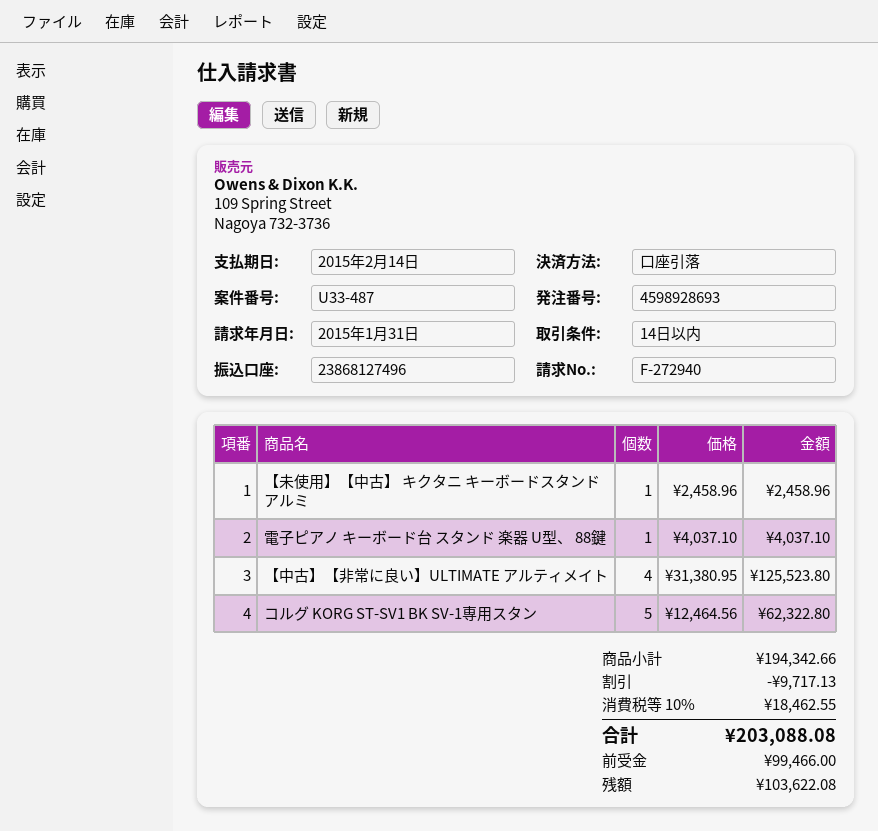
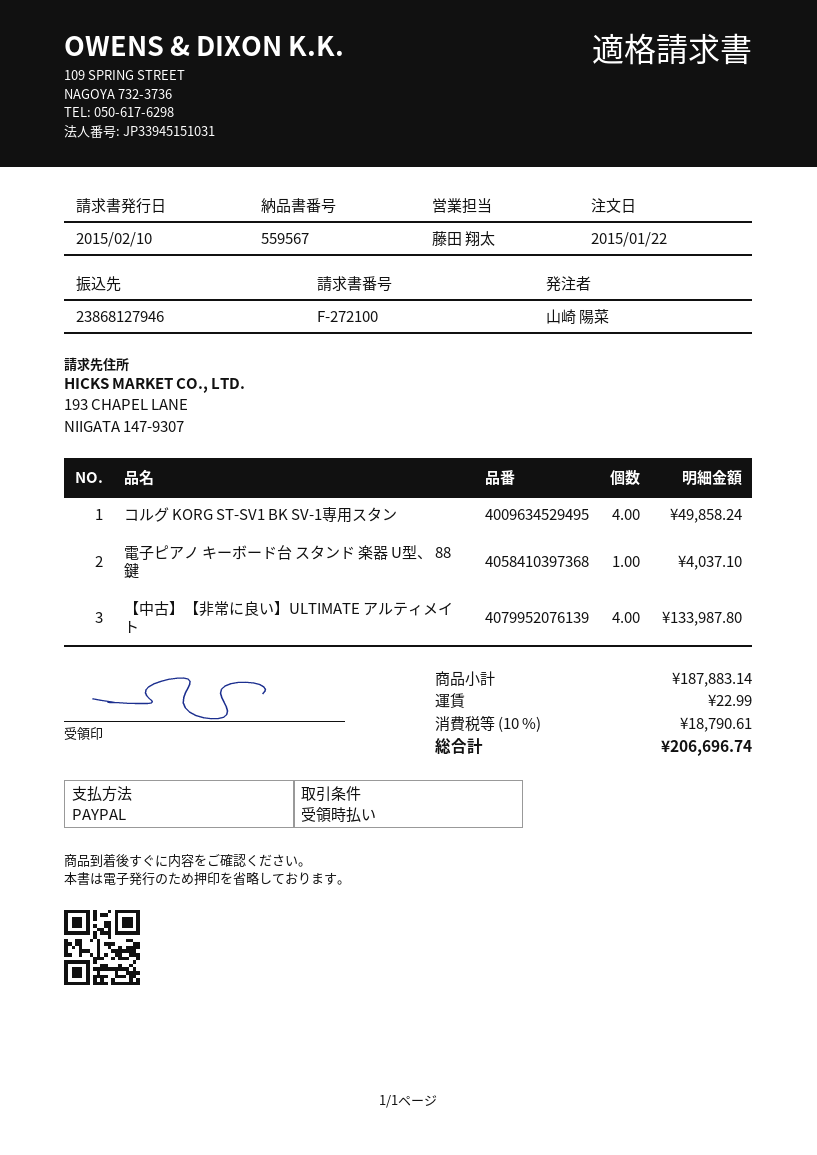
invoice number: F-272940 -> F-272100
invoice date: 2015-01-31 -> 2015-02-10
payment terms: 14 days -> on receipt
payment method: direct debit -> PayPal
bank account: 23868127496 -> 23868127946
【未使用】【中古】 キクタニ キーボードスタンド アルミ: 1 for 2458.96 -> none
【中古】【非常に良い】ULTIMATE アルティメイト: 4 for 125523.80 -> 4 for 133987.80
コルグ KORG ST-SV1 BK SV-1専用スタン: 5 for 62322.80 -> 4 for 49858.24
subtotal: 194342.66 -> 187883.14
discount: 9717.13 -> none
shipping: none -> 22.99
tax: 10% = 18462.55 -> 10% = 18790.61
total: 203088.08 -> 206696.74

